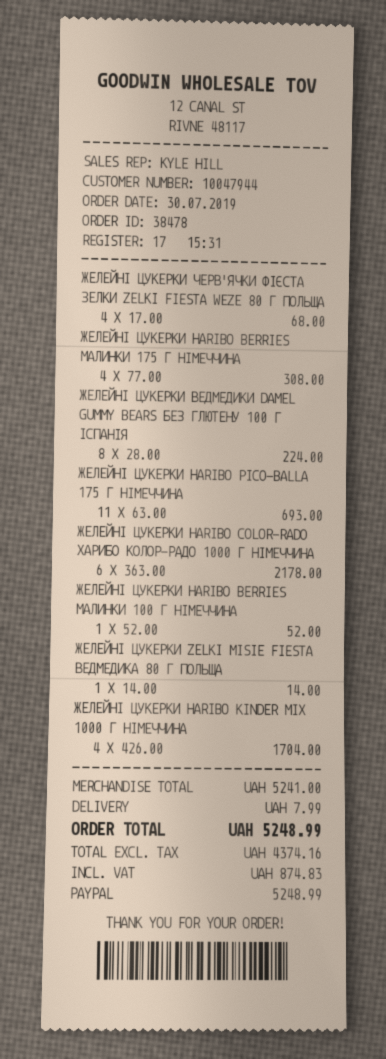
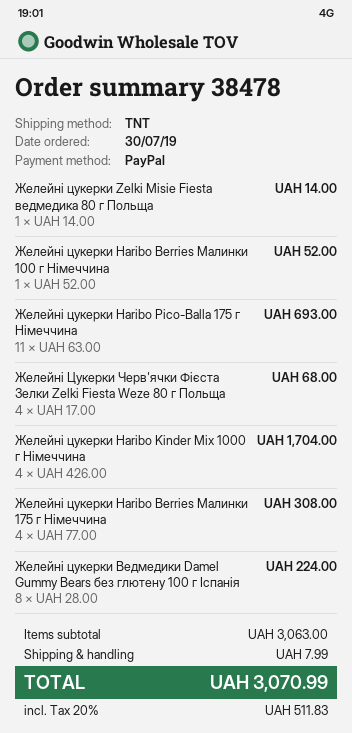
ЖЕЛЕЙНІ ЦУКЕРКИ HARIBO COLOR-RADO ХАРИБО КОЛОР-РАДО 1000 Г НІМЕЧЧИНА: 6 x 363.00 = 2178.00 -> none
subtotal: 5241.00 -> 3063.00
tax: 874.83 -> 511.83
total: 5248.99 -> 3070.99

